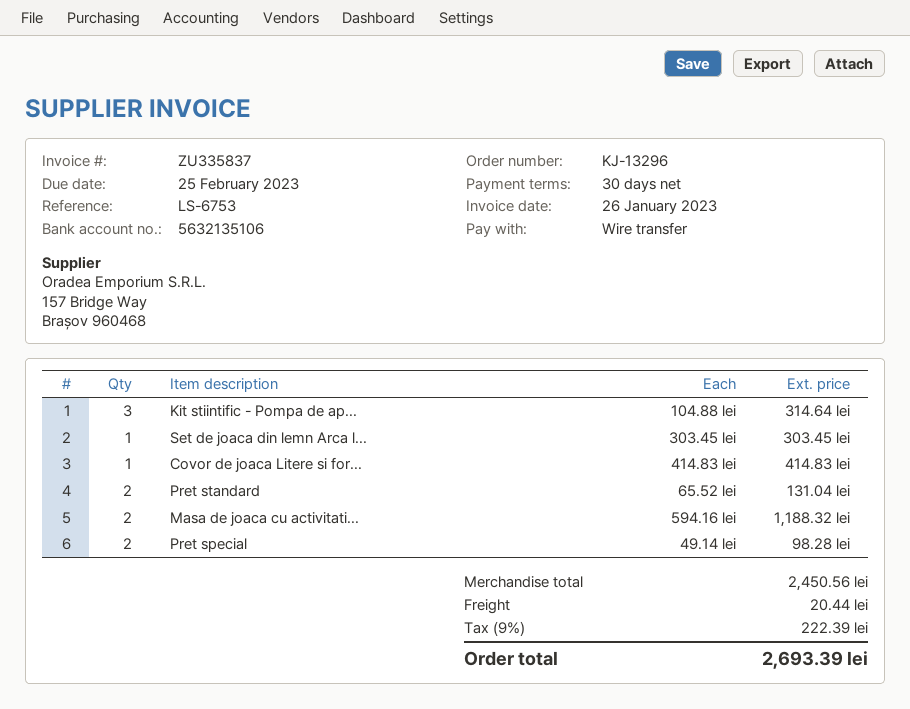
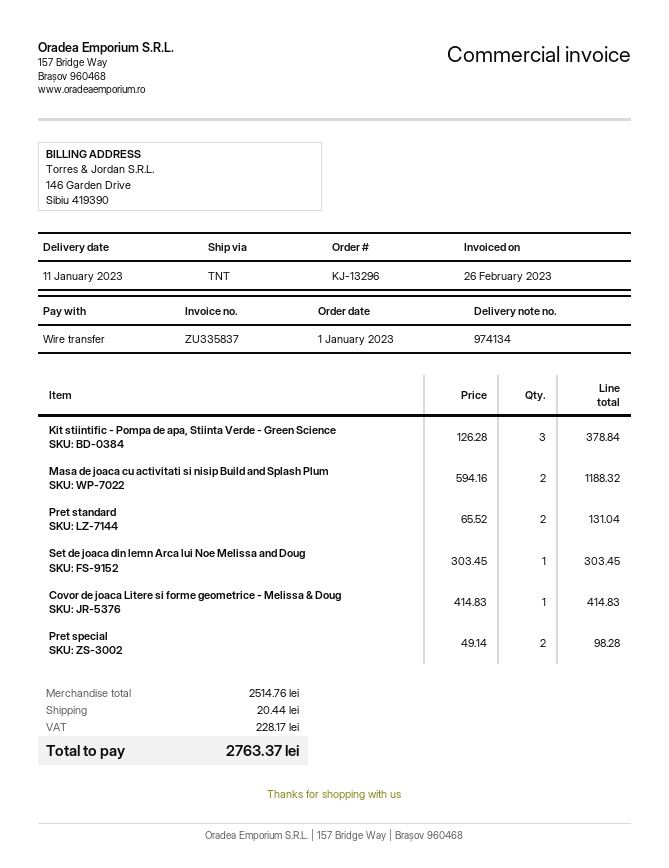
invoice date: 2023-01-26 -> 2023-02-26
Kit stiintific - Pompa de ap...: 3 x 104.88 = 314.64 -> 3 x 126.28 = 378.84
subtotal: 2450.56 -> 2514.76
tax: 222.39 -> 228.17
total: 2693.39 -> 2763.37

